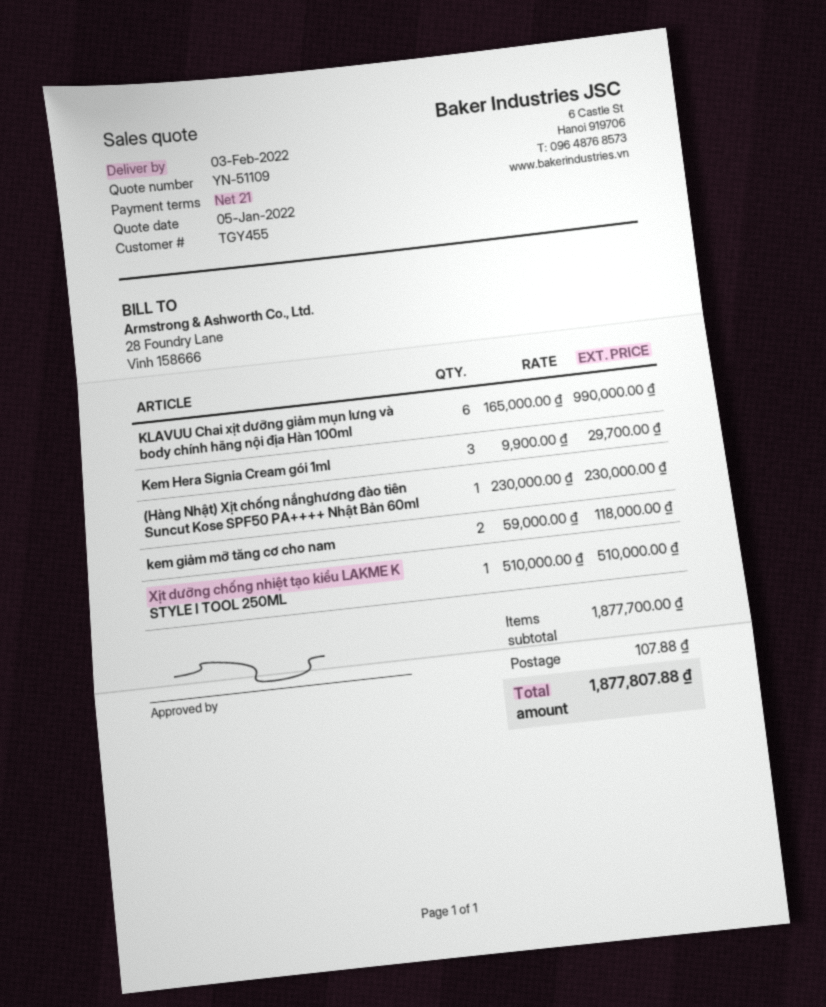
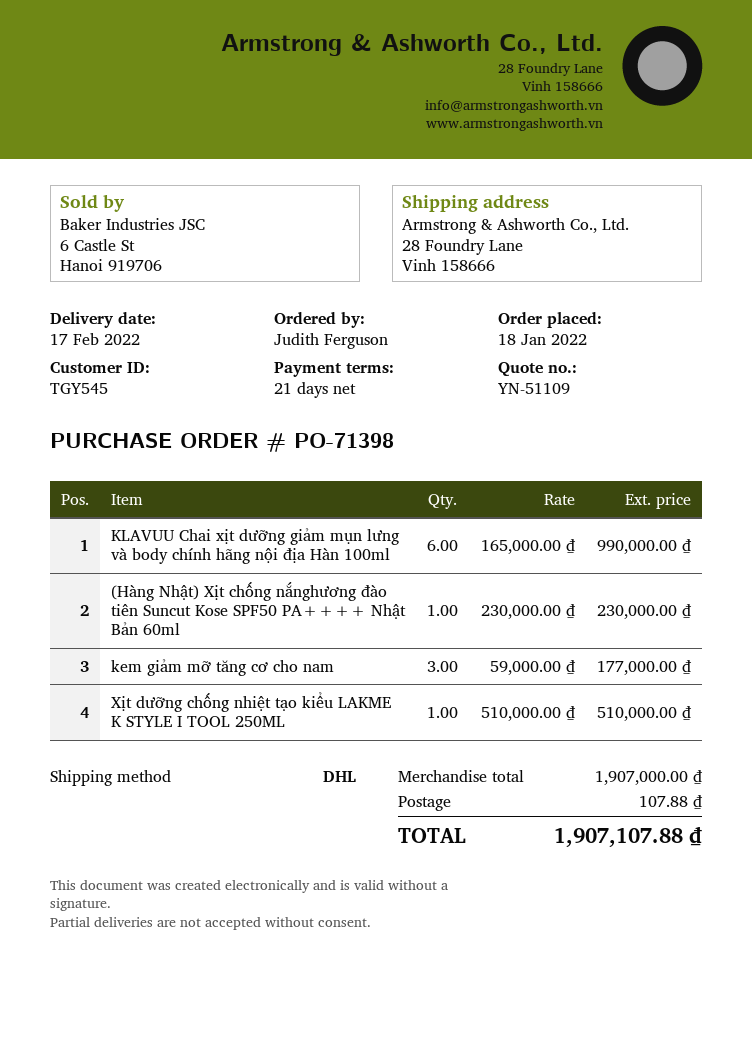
delivery date: 2022-02-03 -> 2022-02-17
customer number: TGY455 -> TGY545
Kem Hera Signia Cream gói 1ml: 3 x 9900.00 = 29700.00 -> none
kem giảm mỡ tăng cơ cho nam: 2 x 59000.00 = 118000.00 -> 3 x 59000.00 = 177000.00
subtotal: 1877700.00 -> 1907000.00
total: 1877807.88 -> 1907107.88

